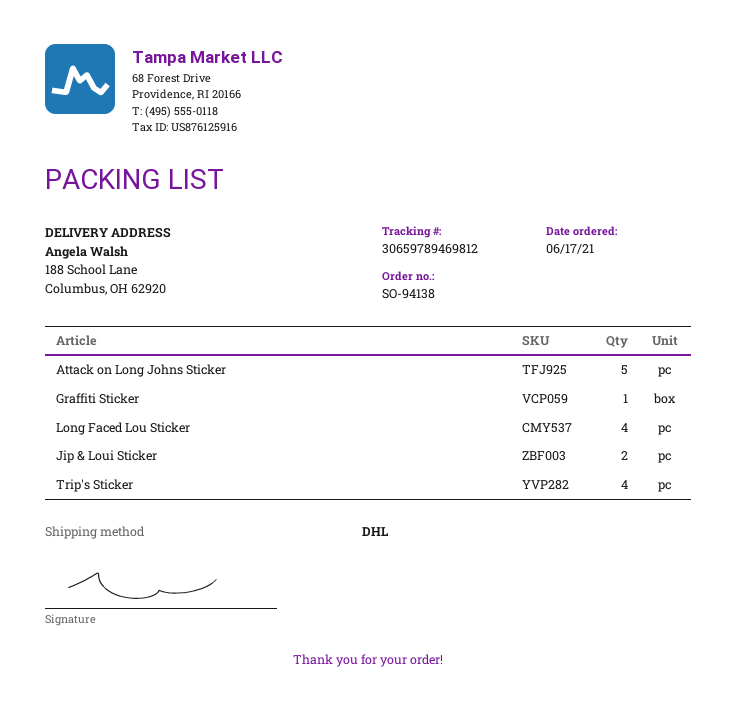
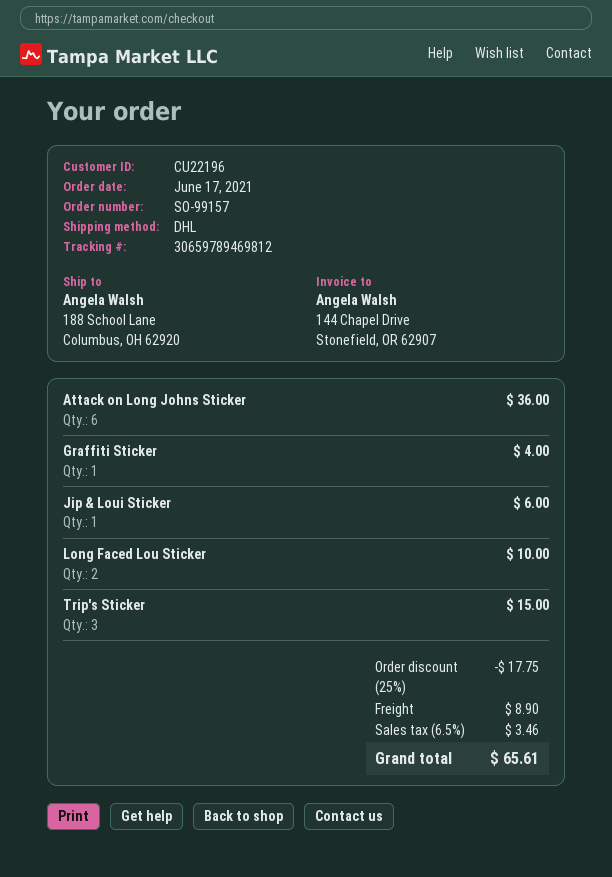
order number: SO-94138 -> SO-99157
Attack on Long Johns Sticker: 5 -> 6
Long Faced Lou Sticker: 4 -> 2
Jip & Loui Sticker: 2 -> 1
Trip's Sticker: 4 -> 3

